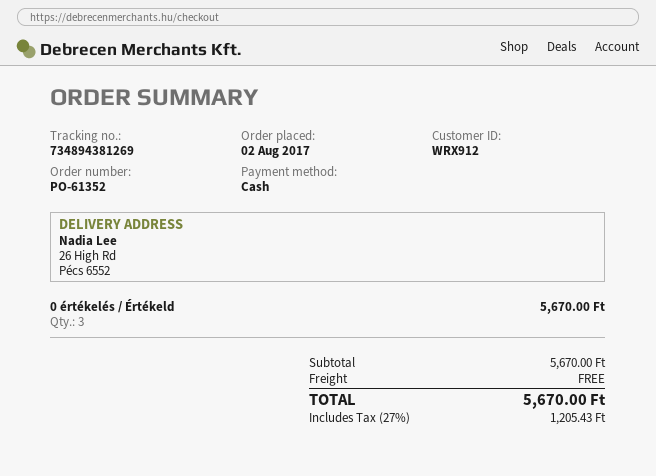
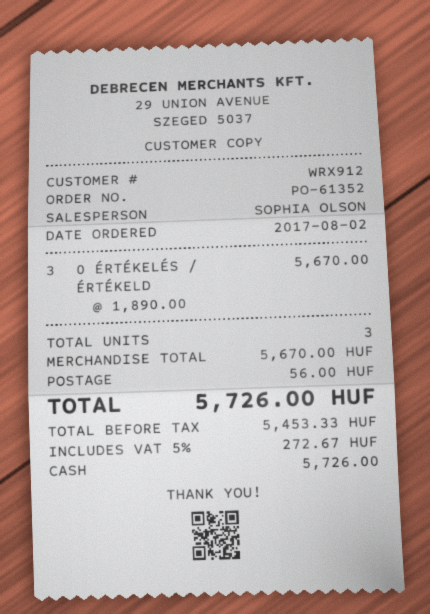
shipping: 0.00 -> 56.00
tax: 27% = 1205.43 -> 5% = 272.67
total: 5670.00 -> 5726.00

